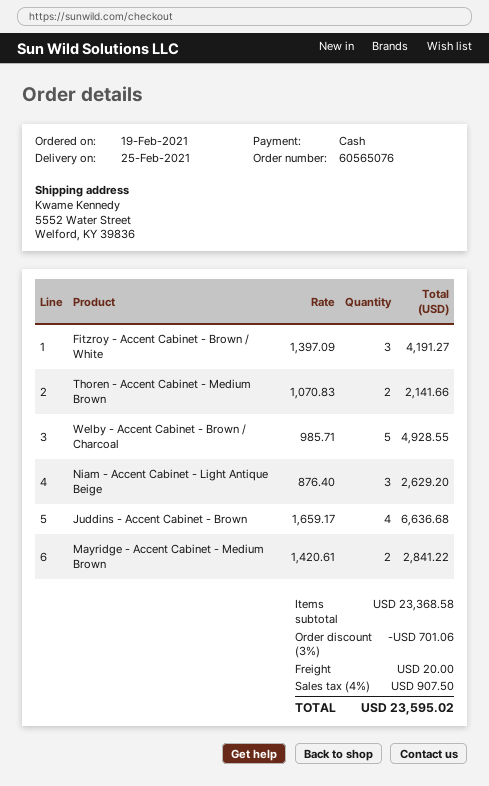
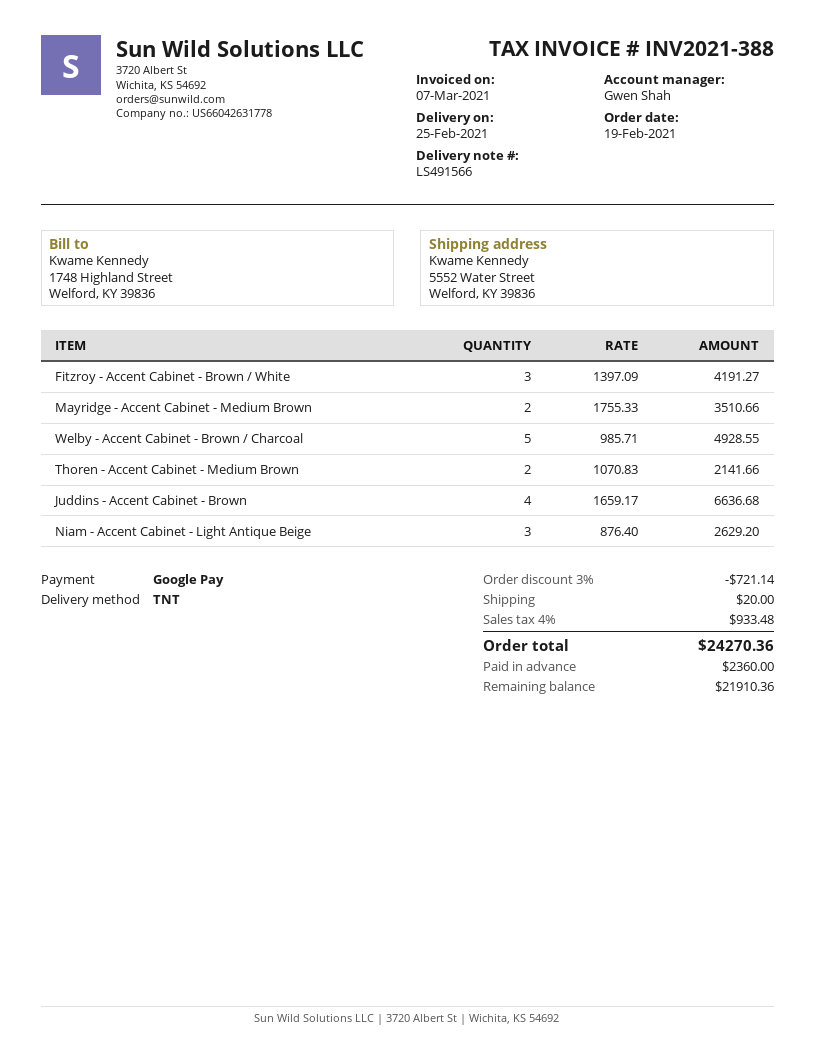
payment method: cash -> Google Pay
Mayridge - Accent Cabinet - Medium Brown: 2 x 1420.61 = 2841.22 -> 2 x 1755.33 = 3510.66
discount: 3% = 701.06 -> 3% = 721.14
tax: 4% = 907.50 -> 4% = 933.48
total: 23595.02 -> 24270.36

